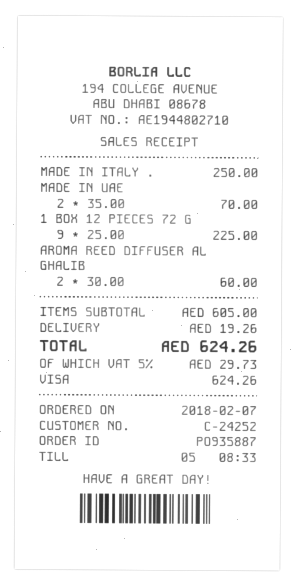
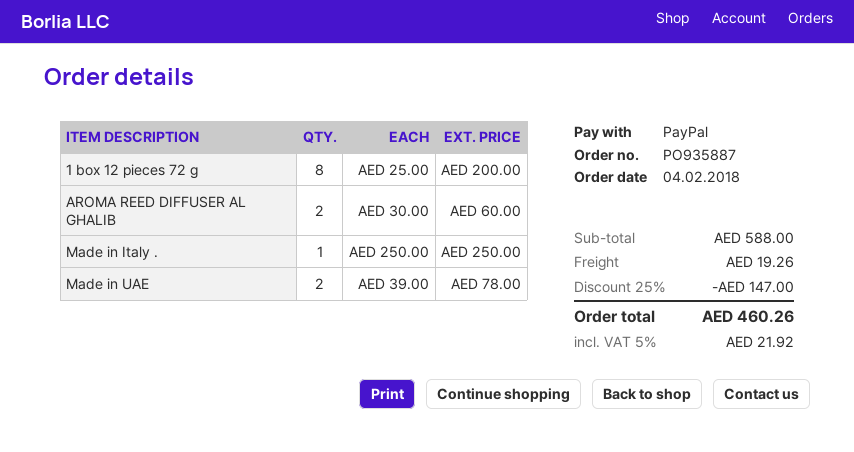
order date: 2018-02-07 -> 2018-02-04
payment method: Visa -> PayPal
MADE IN UAE: 2 x 35.00 = 70.00 -> 2 x 39.00 = 78.00
1 BOX 12 PIECES 72 G: 9 x 25.00 = 225.00 -> 8 x 25.00 = 200.00
subtotal: 605.00 -> 588.00
discount: none -> 25% = 147.00
tax: 5% = 29.73 -> 5% = 21.92
total: 624.26 -> 460.26

